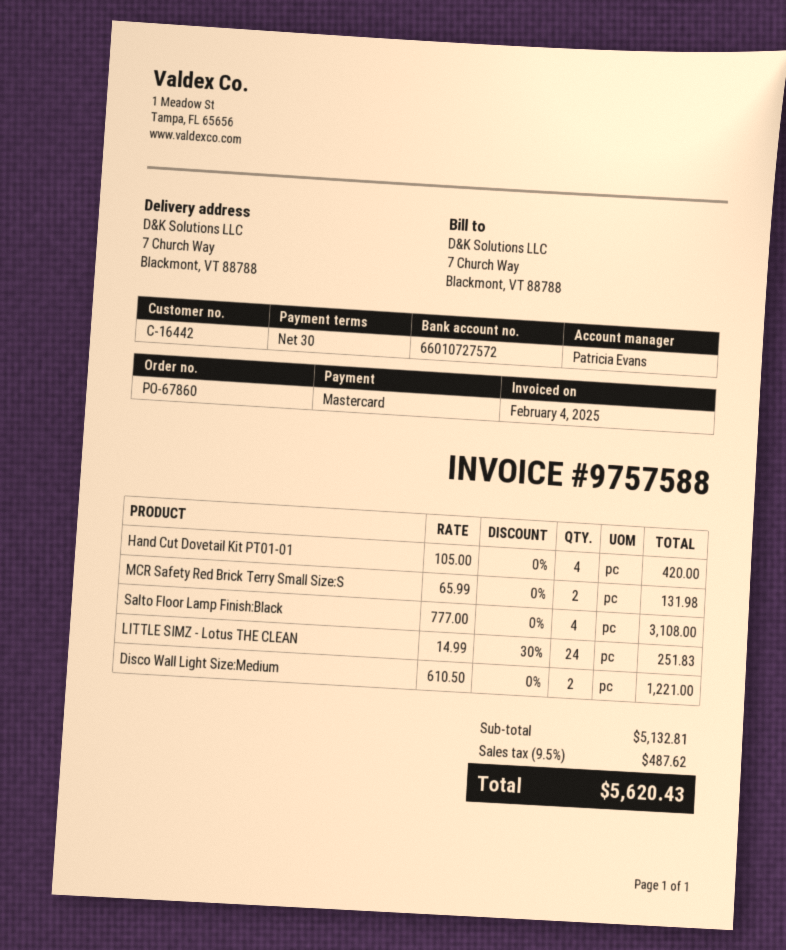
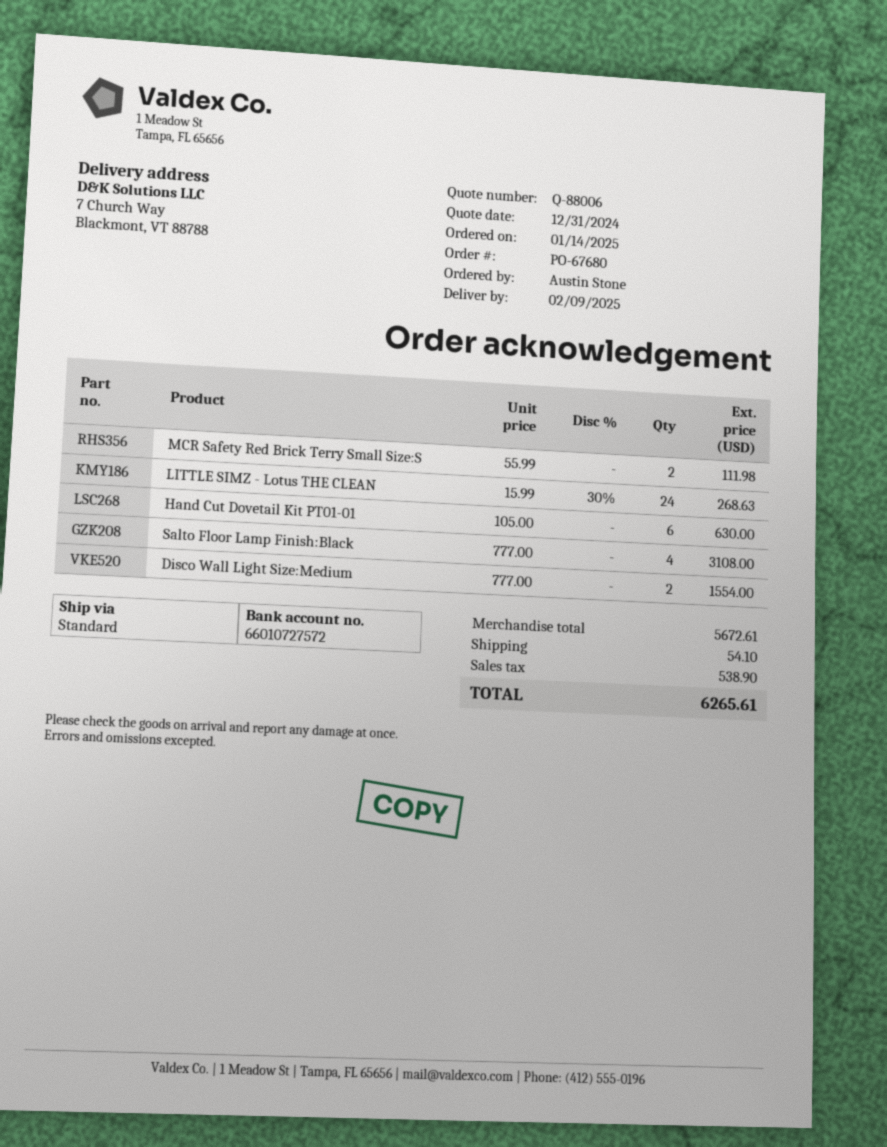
order number: PO-67860 -> PO-67680
Hand Cut Dovetail Kit PT01-01: 4 x 105.00 = 420.00 -> 6 x 105.00 = 630.00
MCR Safety Red Brick Terry Small Size:S: 2 x 65.99 = 131.98 -> 2 x 55.99 = 111.98
LITTLE SIMZ - Lotus THE CLEAN: 24 x 14.99 - 30% = 251.83 -> 24 x 15.99 - 30% = 268.63
Disco Wall Light Size:Medium: 2 x 610.50 = 1221.00 -> 2 x 777.00 = 1554.00
subtotal: 5132.81 -> 5672.61
shipping: none -> 54.10
tax: 487.62 -> 538.90
total: 5620.43 -> 6265.61

